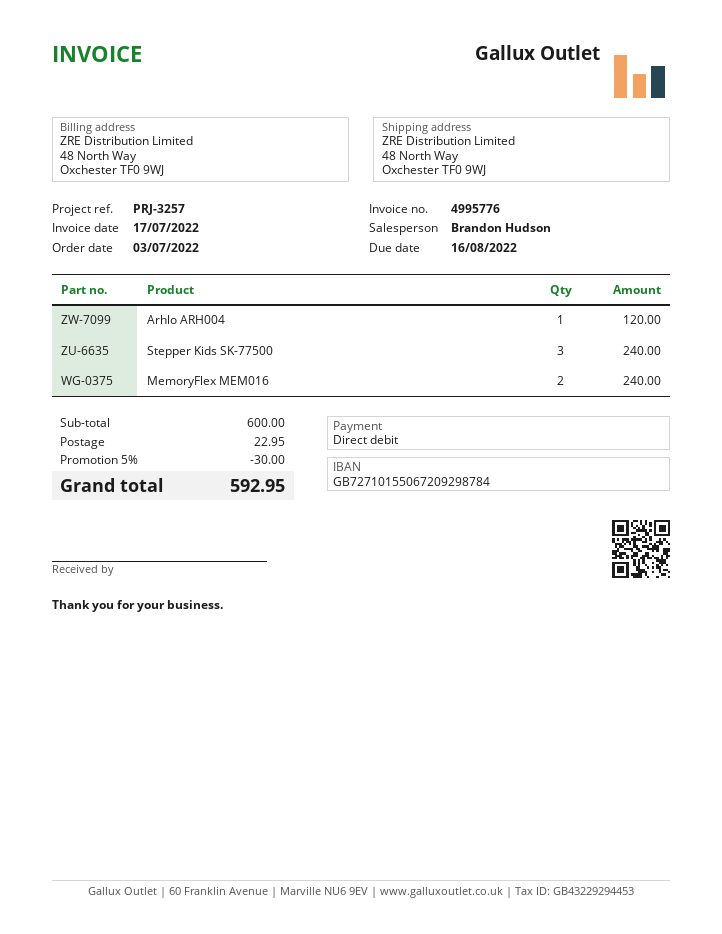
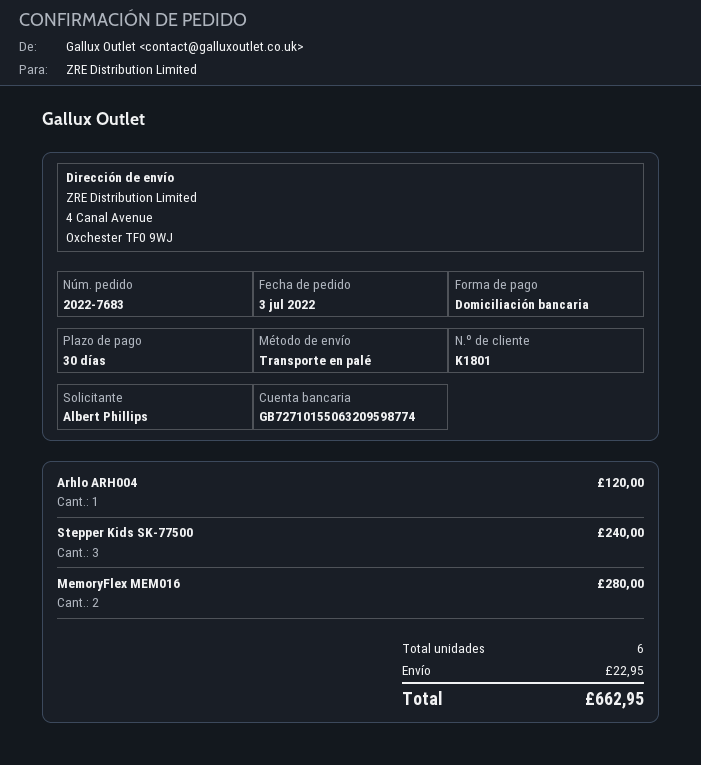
bank account: GB72710155067209298784 -> GB72710155063209598774
ship to: 48 North Way, Oxchester TF0 9WJ -> 4 Canal Avenue, Oxchester TF0 9WJ
MemoryFlex MEM016: 2 for 240.00 -> 2 for 280.00
discount: 5% = 30.00 -> none
total: 592.95 -> 662.95

